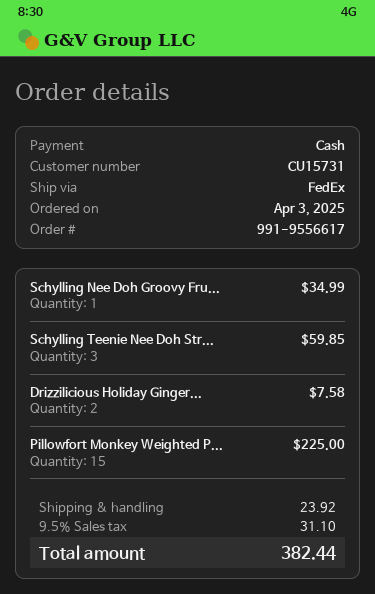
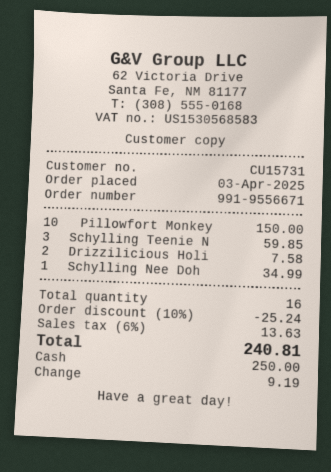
order number: 991-9556617 -> 991-9556671
Pillowfort Monkey Weighted P...: 15 for 225.00 -> 10 for 150.00
discount: none -> 10% = 25.24
shipping: 23.92 -> none
tax: 9.5% = 31.10 -> 6% = 13.63
total: 382.44 -> 240.81

